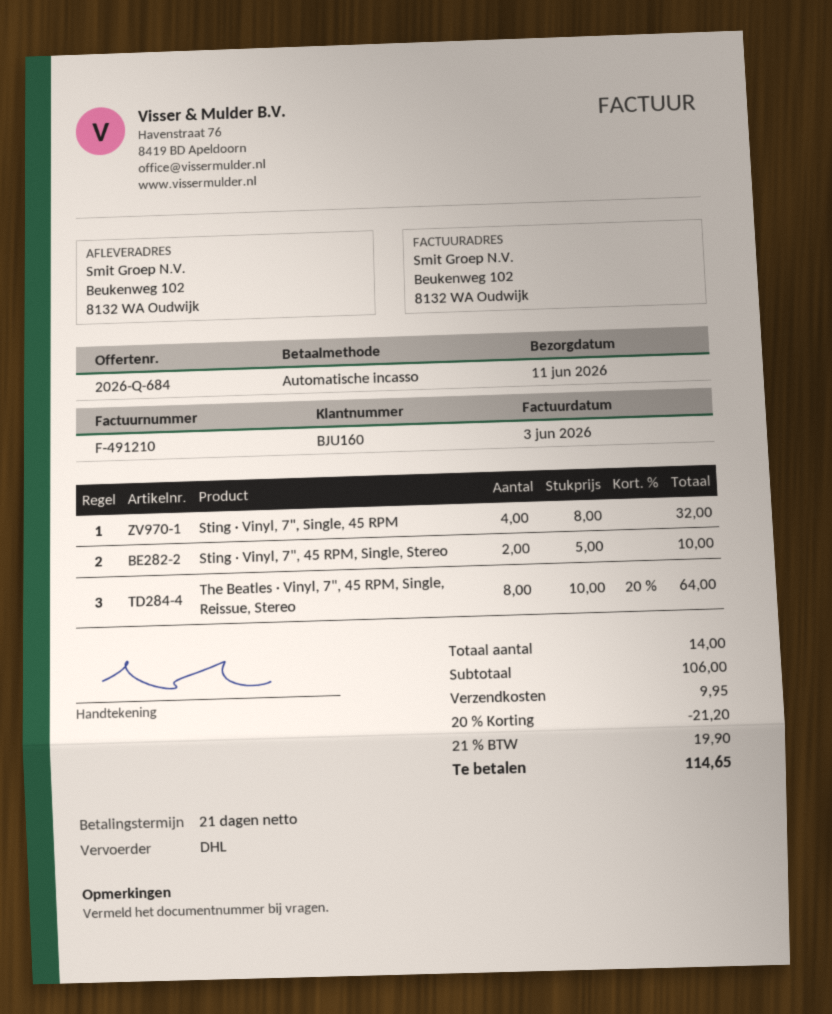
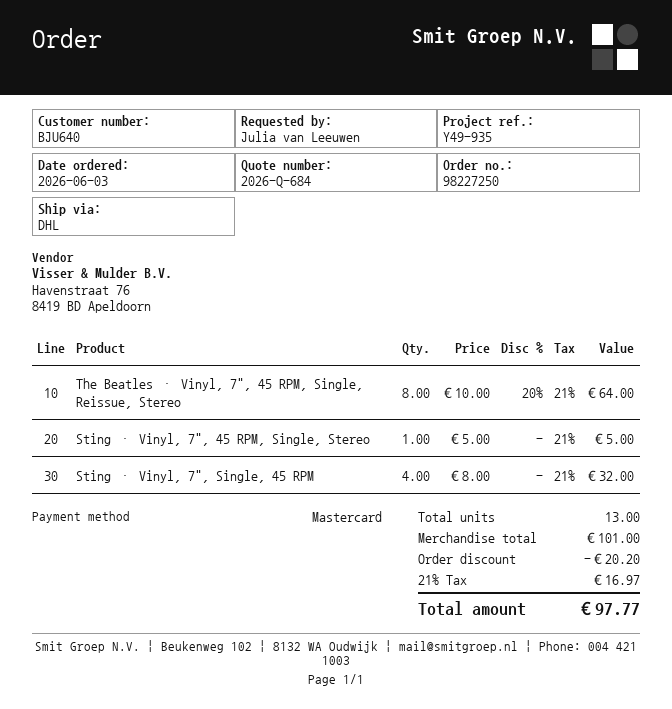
customer number: BJU160 -> BJU640
payment method: direct debit -> Mastercard
Sting · Vinyl, 7", 45 RPM, Single, Stereo: 2 x 5.00 = 10.00 -> 1 x 5.00 = 5.00
total quantity: 14 -> 13
subtotal: 106.00 -> 101.00
discount: 21.20 -> 20.20
shipping: 9.95 -> none
tax: 21% = 19.90 -> 21% = 16.97
total: 114.65 -> 97.77

